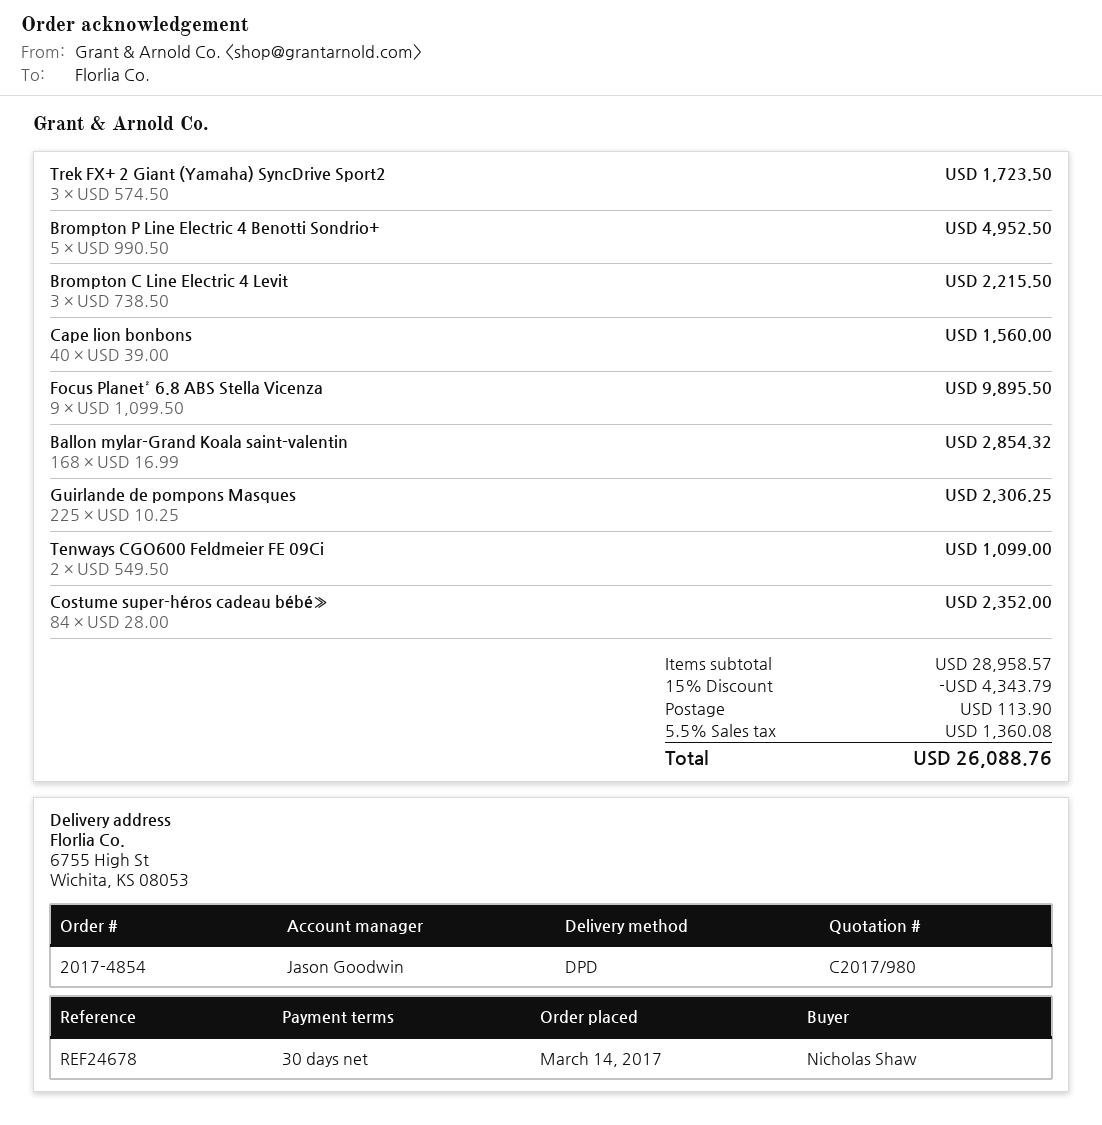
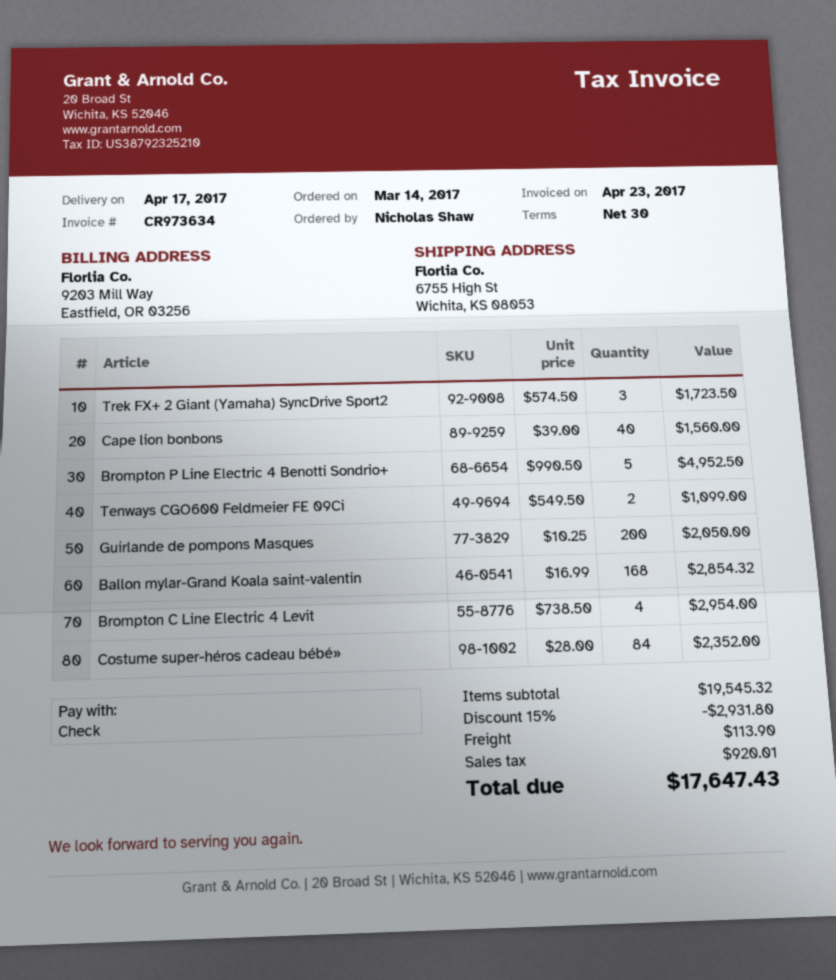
Brompton C Line Electric 4 Levit: 3 x 738.50 = 2215.50 -> 4 x 738.50 = 2954.00
Focus Planet² 6.8 ABS Stella Vicenza: 9 x 1099.50 = 9895.50 -> none
Guirlande de pompons Masques: 225 x 10.25 = 2306.25 -> 200 x 10.25 = 2050.00
subtotal: 28958.57 -> 19545.32
discount: 15% = 4343.79 -> 15% = 2931.80
tax: 1360.08 -> 920.01
total: 26088.76 -> 17647.43

